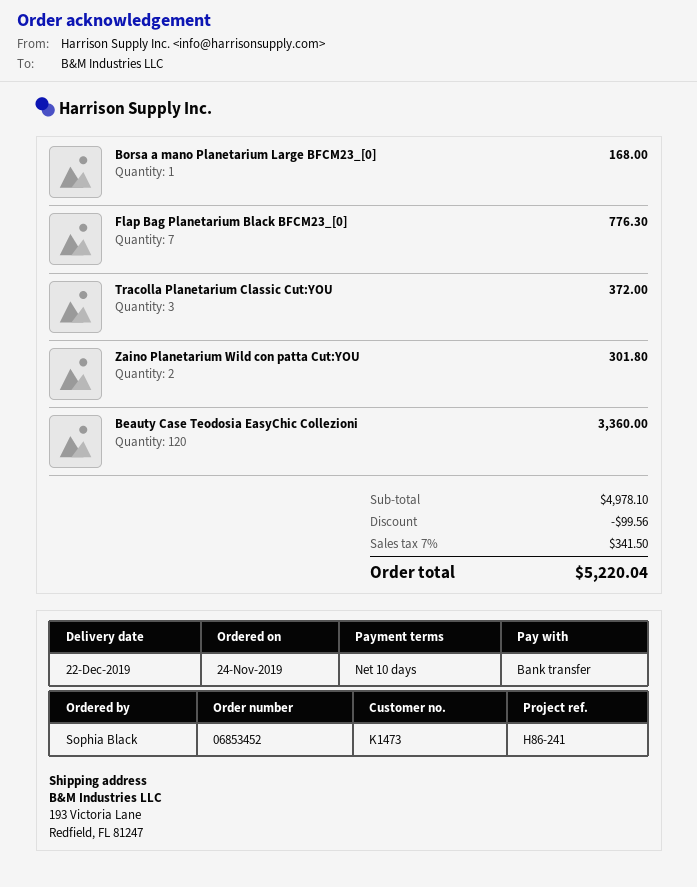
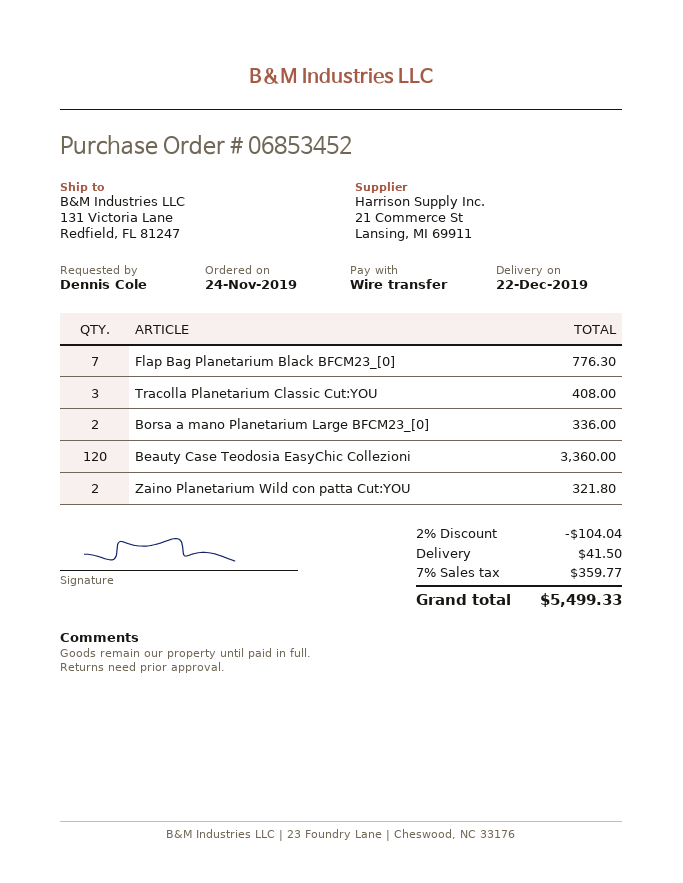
ordered by: Sophia Black -> Dennis Cole
ship to: 193 Victoria Lane, Redfield, FL 81247 -> 131 Victoria Lane, Redfield, FL 81247
Borsa a mano Planetarium Large BFCM23_[0]: 1 for 168.00 -> 2 for 336.00
Tracolla Planetarium Classic Cut:YOU: 3 for 372.00 -> 3 for 408.00
Zaino Planetarium Wild con patta Cut:YOU: 2 for 301.80 -> 2 for 321.80
discount: 99.56 -> 104.04
shipping: none -> 41.50
tax: 7% = 341.50 -> 7% = 359.77
total: 5220.04 -> 5499.33

